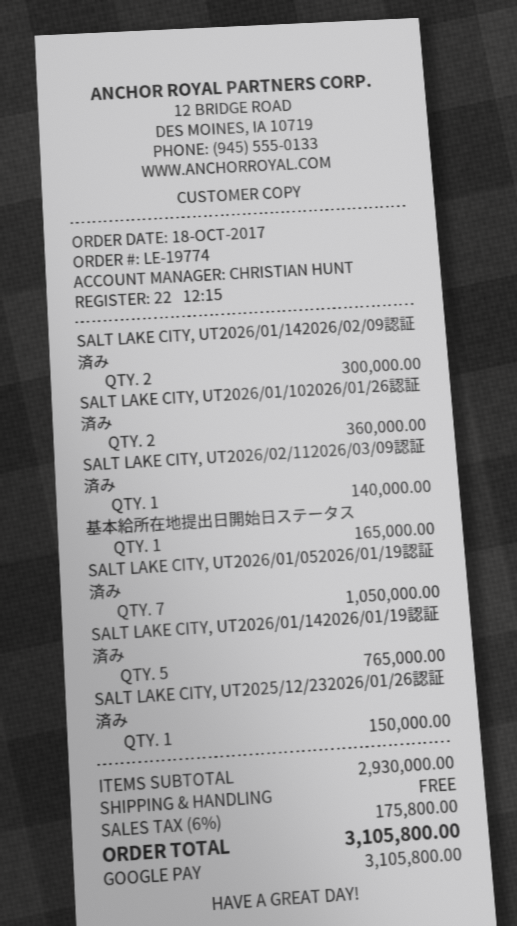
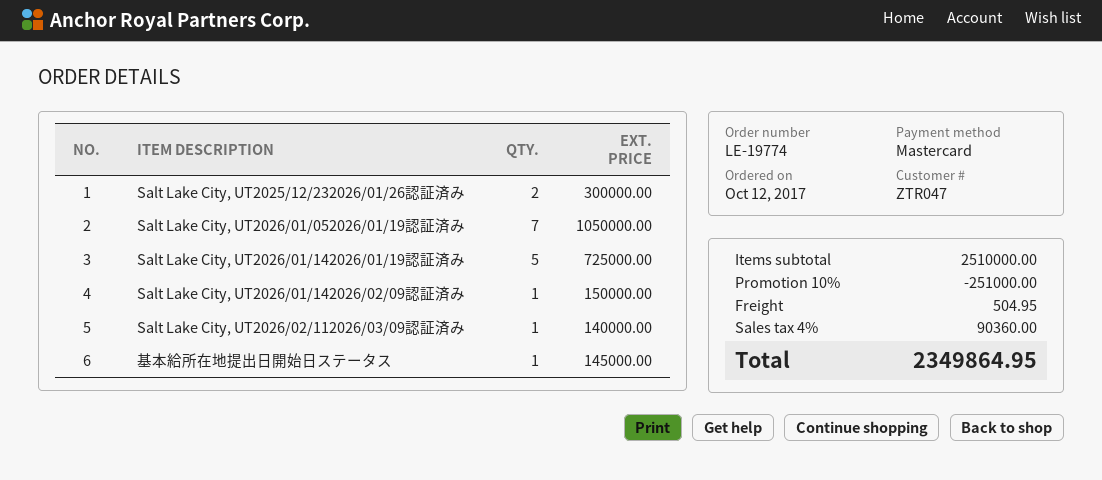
order date: 2017-10-18 -> 2017-10-12
payment method: Google Pay -> Mastercard
SALT LAKE CITY, UT2026/01/142026/02/09認証済み: 2 for 300000.00 -> 1 for 150000.00
SALT LAKE CITY, UT2026/01/102026/01/26認証済み: 2 for 360000.00 -> none
基本給所在地提出日開始日ステータス: 1 for 165000.00 -> 1 for 145000.00
SALT LAKE CITY, UT2026/01/142026/01/19認証済み: 5 for 765000.00 -> 5 for 725000.00
SALT LAKE CITY, UT2025/12/232026/01/26認証済み: 1 for 150000.00 -> 2 for 300000.00
subtotal: 2930000.00 -> 2510000.00
discount: none -> 10% = 251000.00
shipping: 0.00 -> 504.95
tax: 6% = 175800.00 -> 4% = 90360.00
total: 3105800.00 -> 2349864.95

